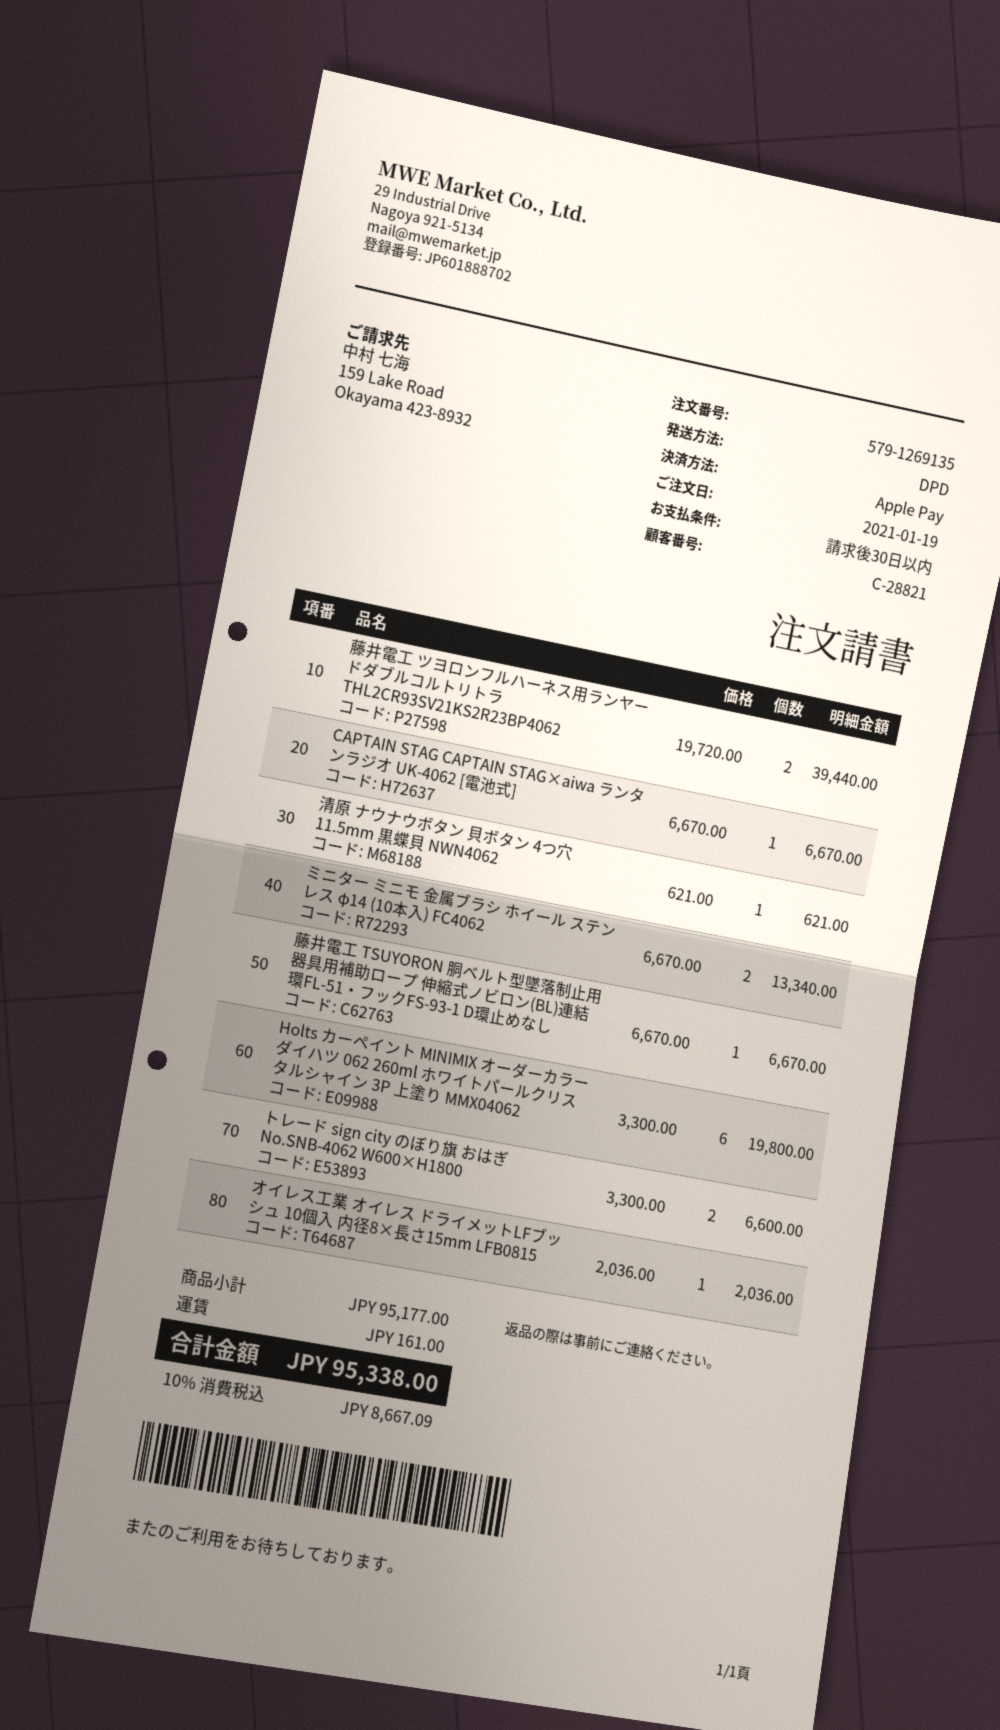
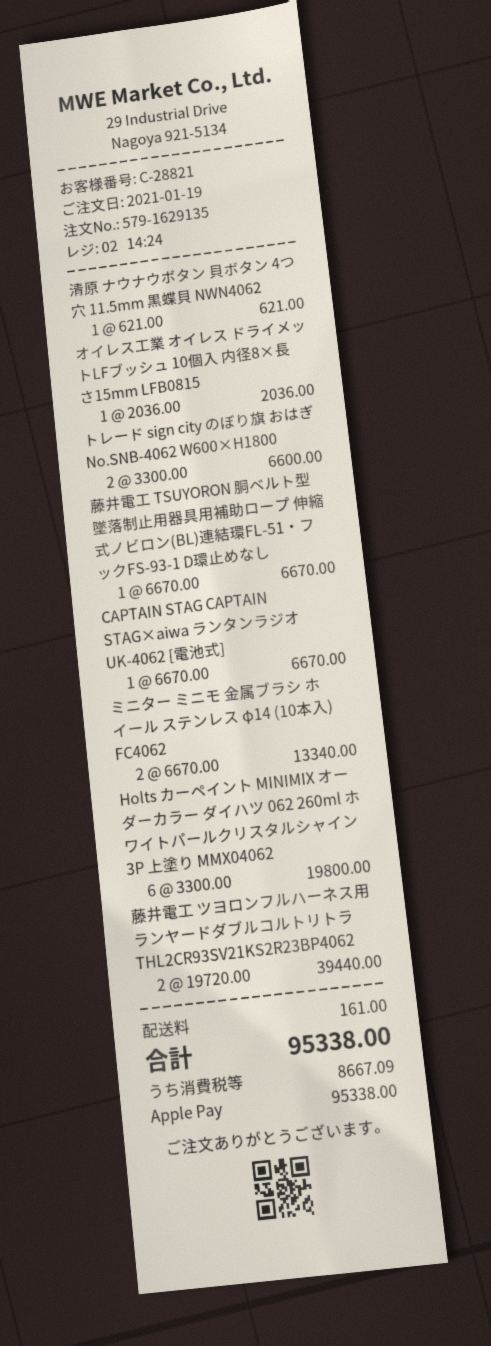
order number: 579-1269135 -> 579-1629135

